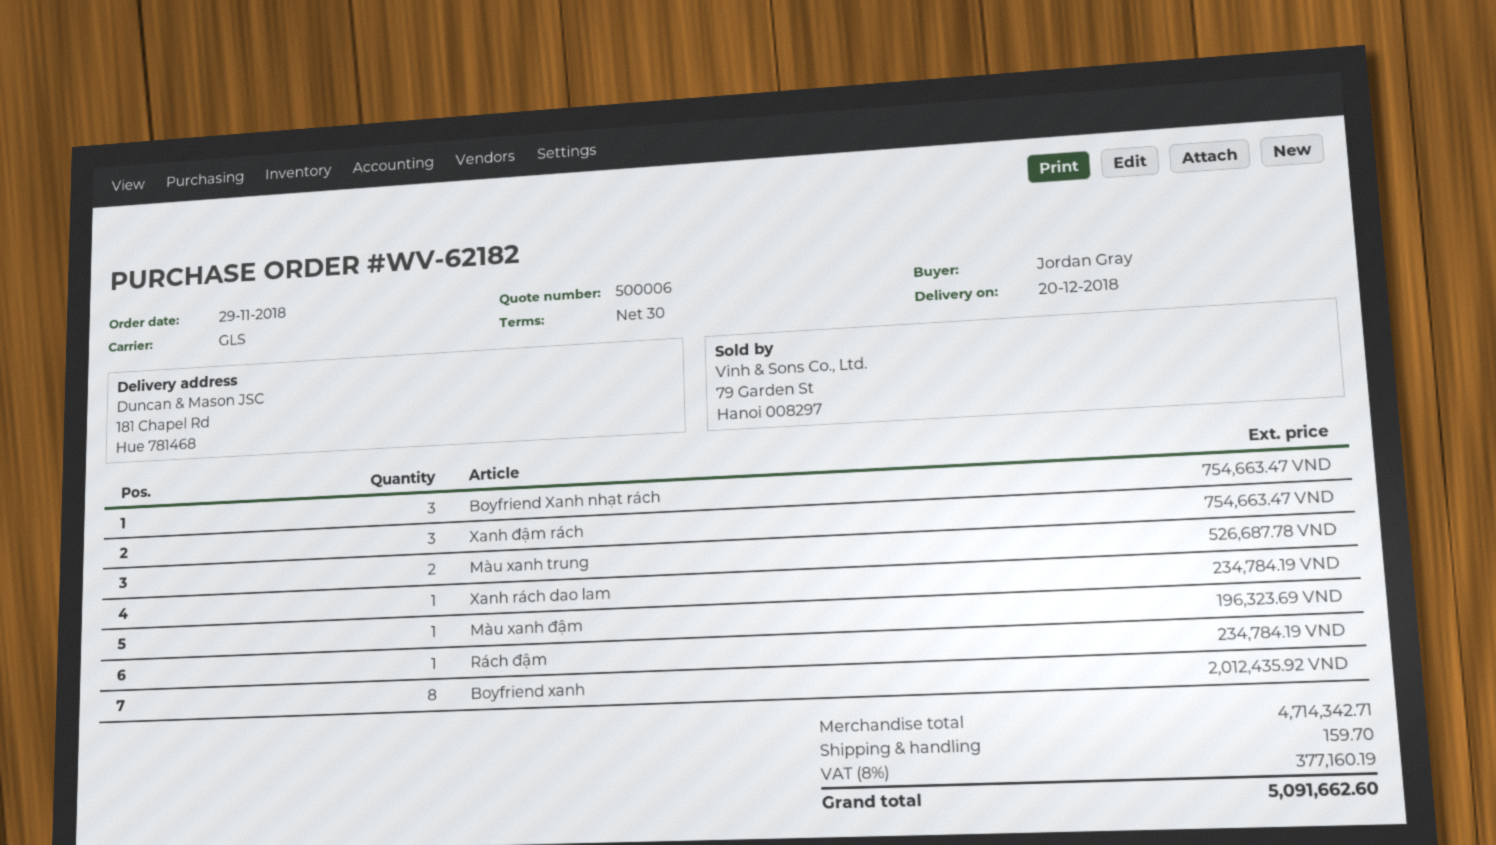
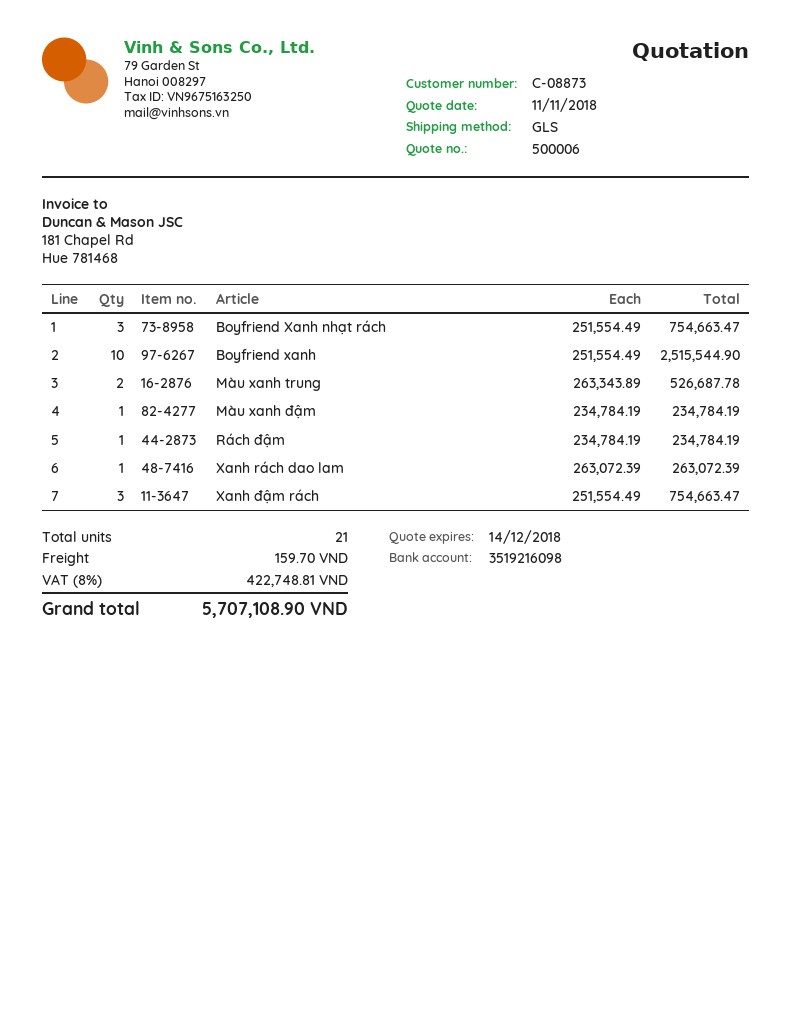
Xanh rách dao lam: 1 for 234784.19 -> 1 for 263072.39
Màu xanh đậm: 1 for 196323.69 -> 1 for 234784.19
Boyfriend xanh: 8 for 2012435.92 -> 10 for 2515544.90
tax: 8% = 377160.19 -> 8% = 422748.81
total: 5091662.60 -> 5707108.90

